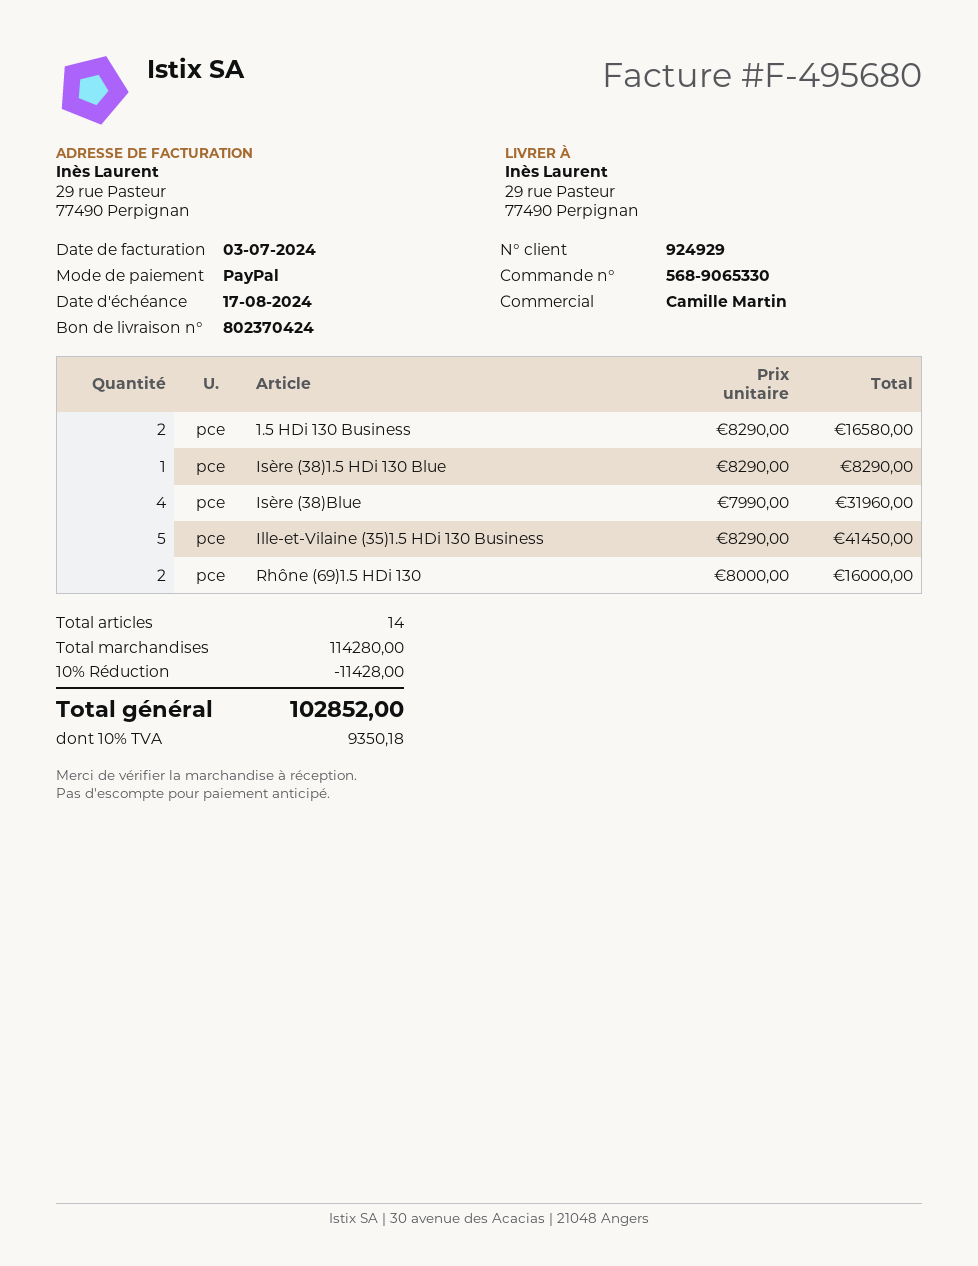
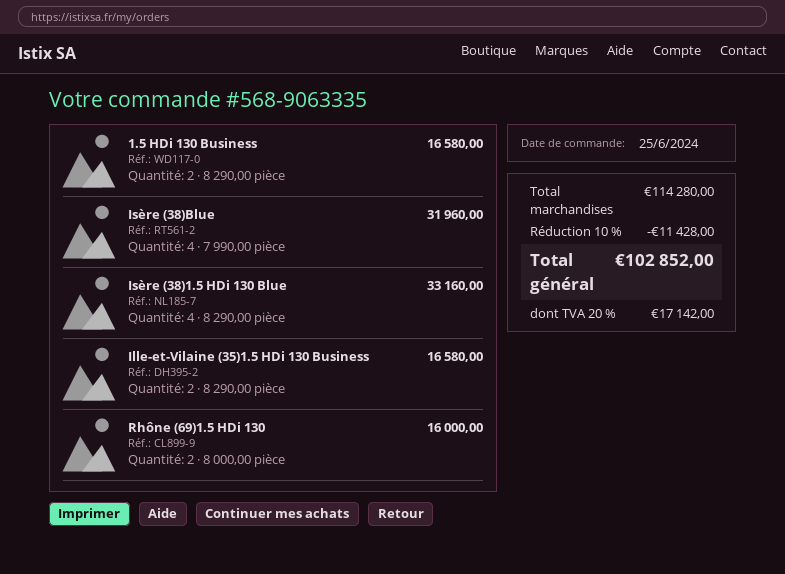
order number: 568-9065330 -> 568-9063335
Isère (38)1.5 HDi 130 Blue: 1 x 8290.00 = 8290.00 -> 4 x 8290.00 = 33160.00
Ille-et-Vilaine (35)1.5 HDi 130 Business: 5 x 8290.00 = 41450.00 -> 2 x 8290.00 = 16580.00
tax: 10% = 9350.18 -> 20% = 17142.00

